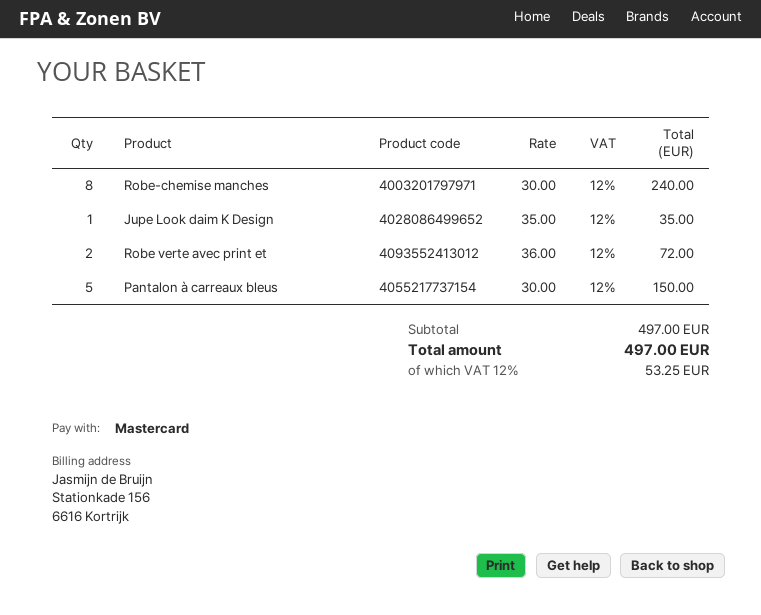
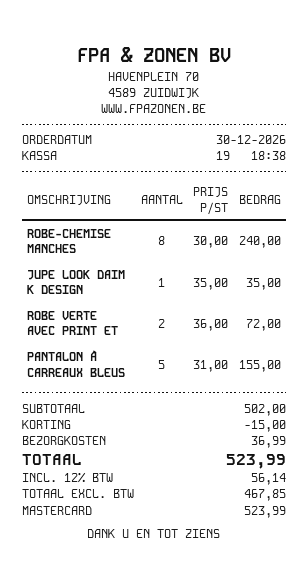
Pantalon à carreaux bleus: 5 x 30.00 = 150.00 -> 5 x 31.00 = 155.00
subtotal: 497.00 -> 502.00
discount: none -> 15.00
shipping: none -> 36.99
tax: 12% = 53.25 -> 12% = 56.14
total: 497.00 -> 523.99

